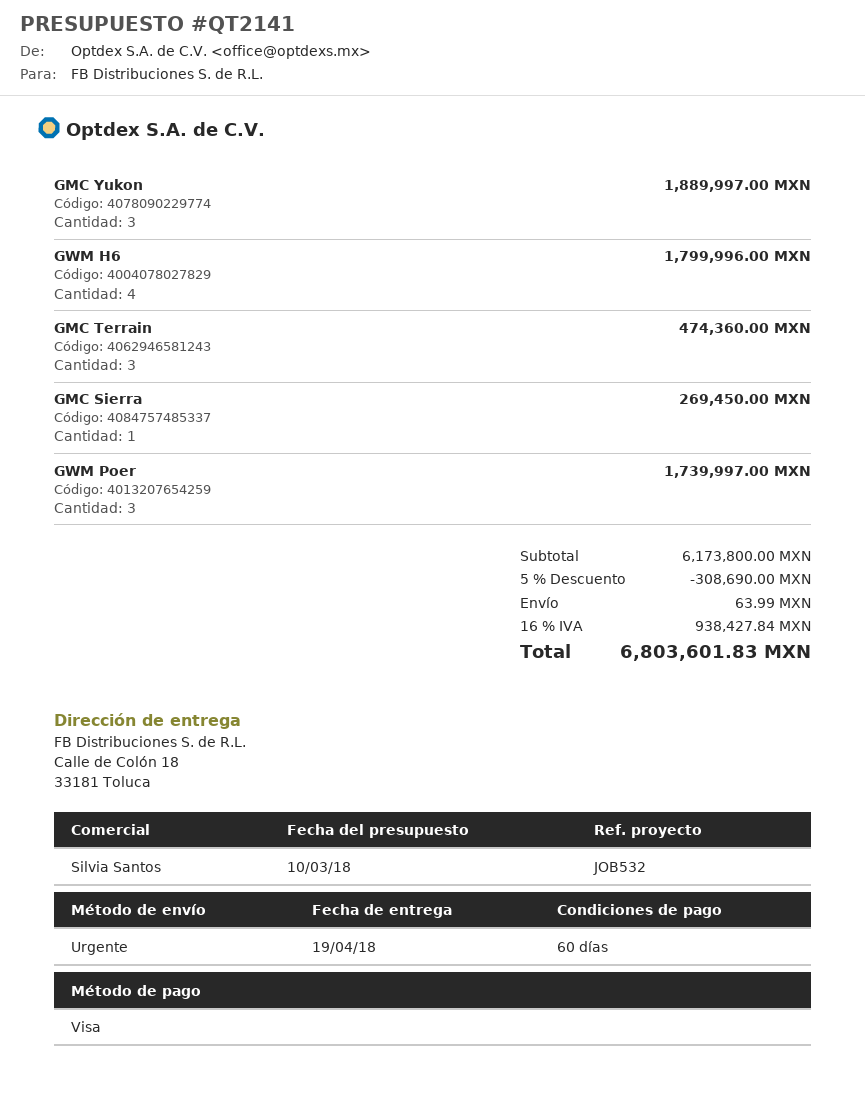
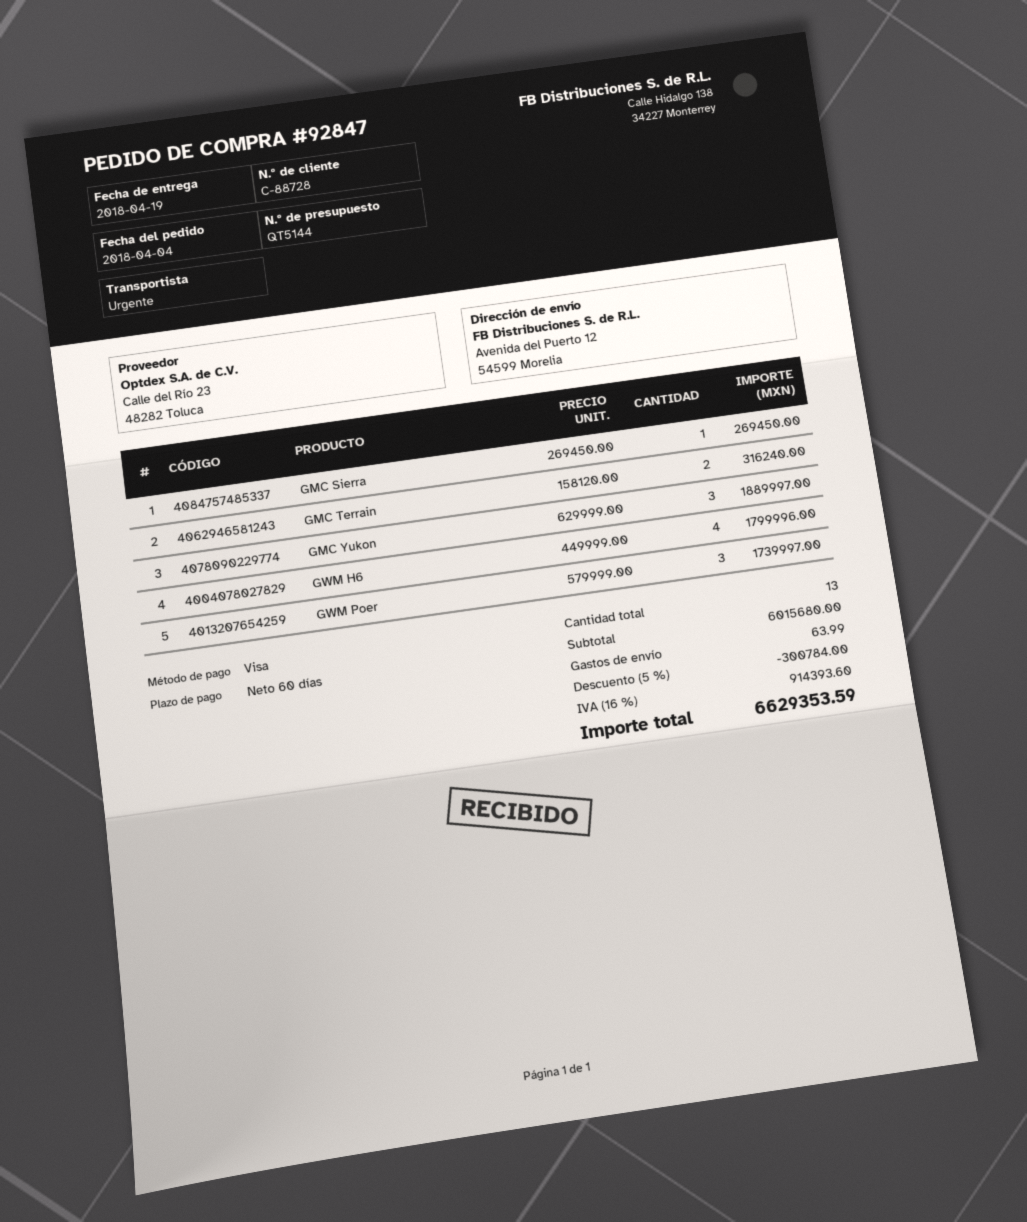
quote number: QT2141 -> QT5144
ship to: Calle de Colón 18, 33181 Toluca -> Avenida del Puerto 12, 54599 Morelia
GMC Terrain: 3 for 474360.00 -> 2 for 316240.00
subtotal: 6173800.00 -> 6015680.00
discount: 5% = 308690.00 -> 5% = 300784.00
tax: 16% = 938427.84 -> 16% = 914393.60
total: 6803601.83 -> 6629353.59

